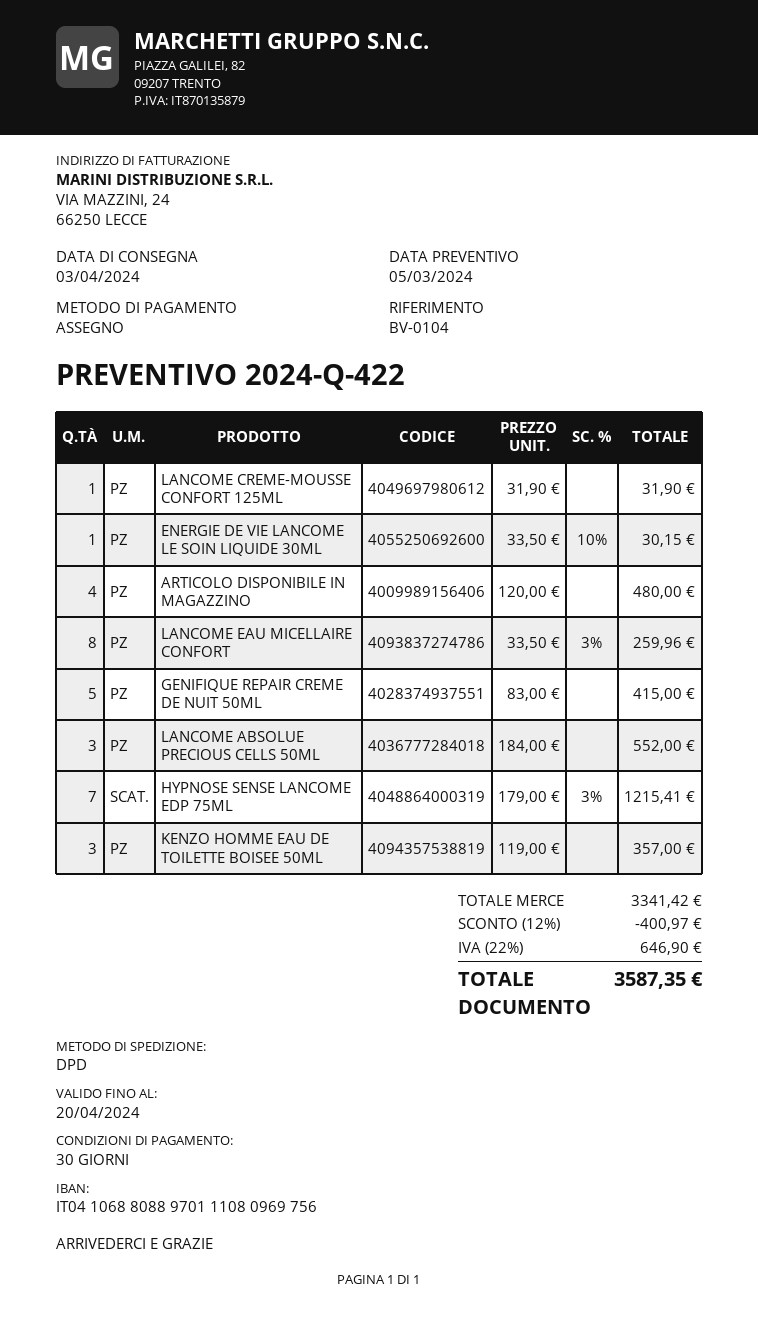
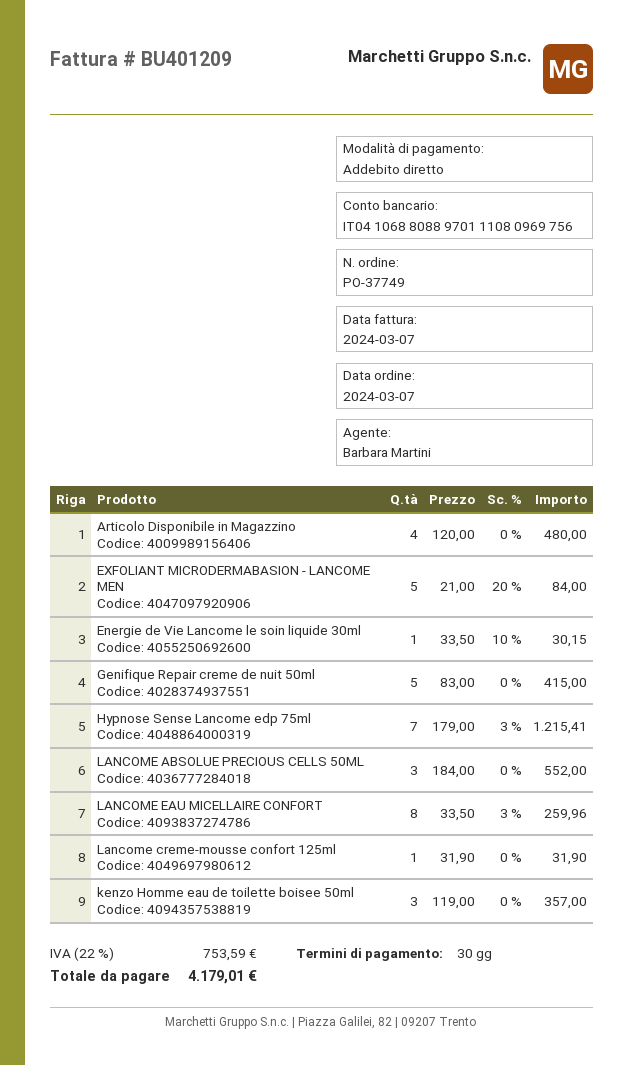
payment method: cheque -> direct debit
EXFOLIANT MICRODERMABASION - LANCOME MEN: none -> 5 x 21.00 - 20% = 84.00
discount: 12% = 400.97 -> none
tax: 22% = 646.90 -> 22% = 753.59
total: 3587.35 -> 4179.01

